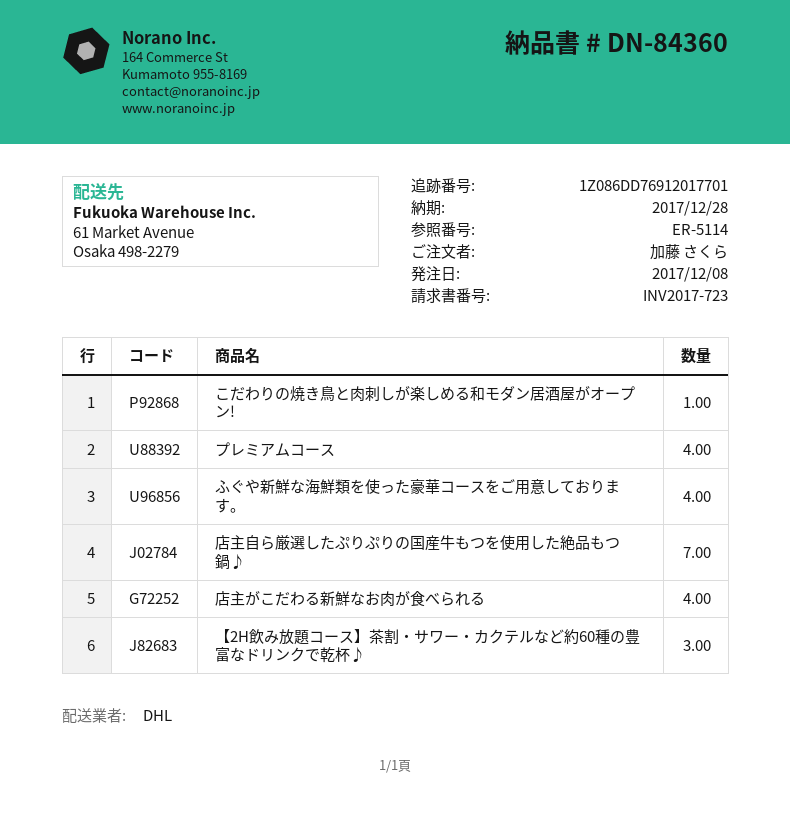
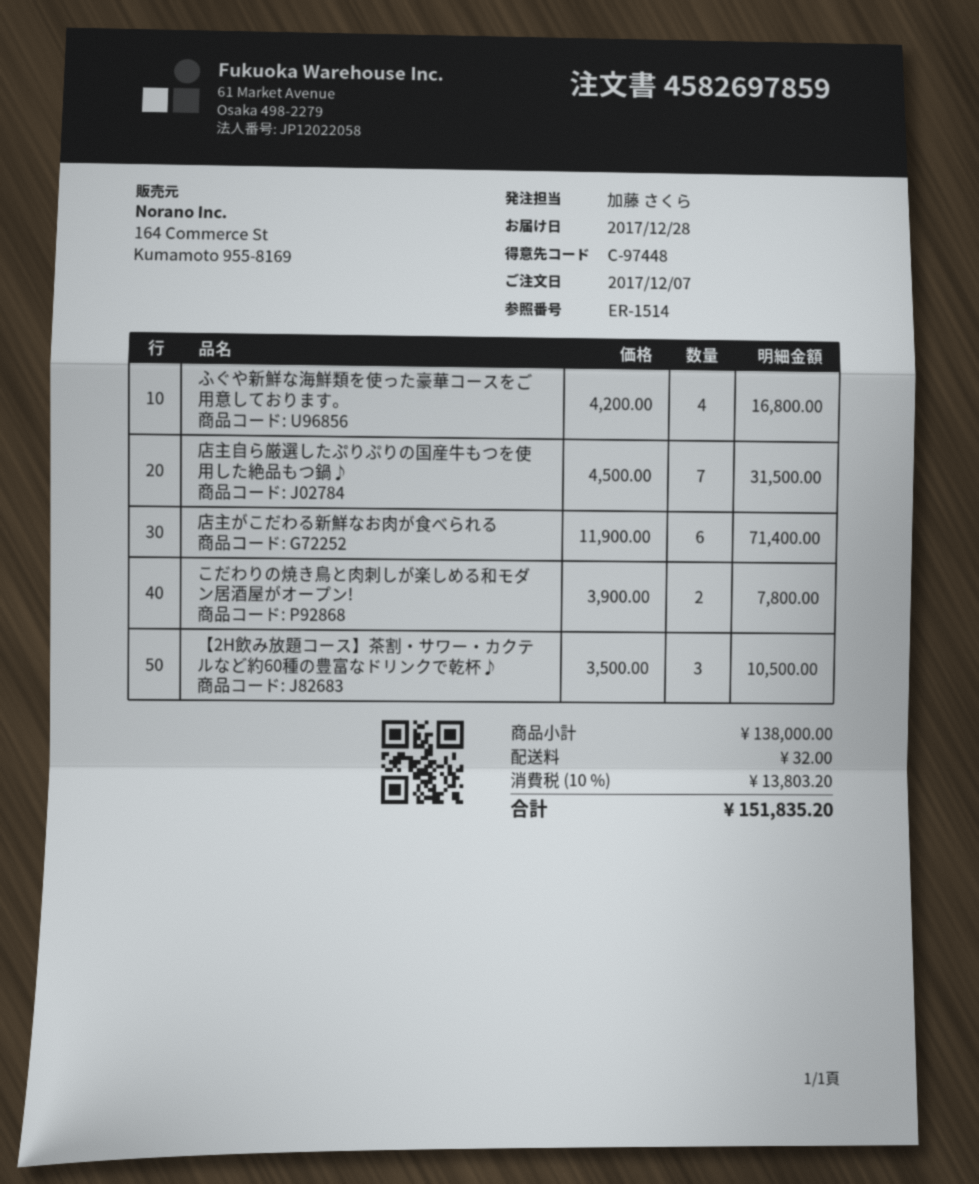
order date: 2017-12-08 -> 2017-12-07
reference: ER-5114 -> ER-1514
こだわりの焼き鳥と肉刺しが楽しめる和モダン居酒屋がオープン!: 1 -> 2
プレミアムコース: 4 -> none
店主がこだわる新鮮なお肉が食べられる: 4 -> 6

